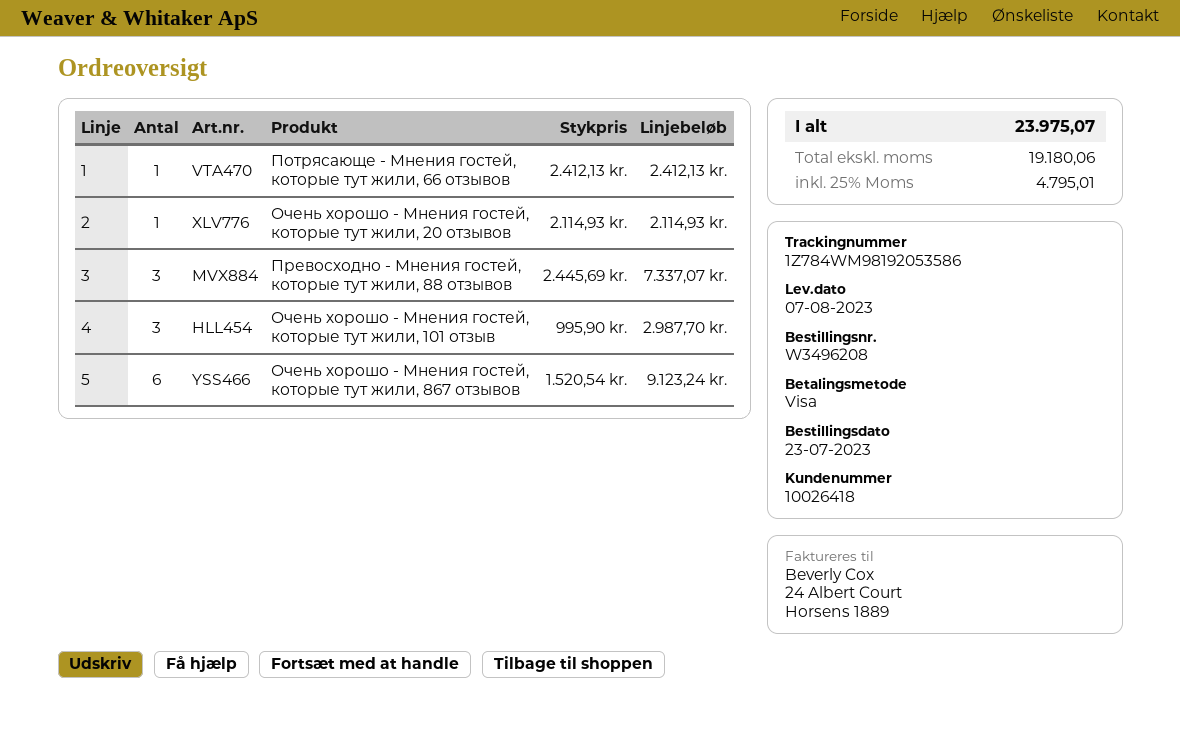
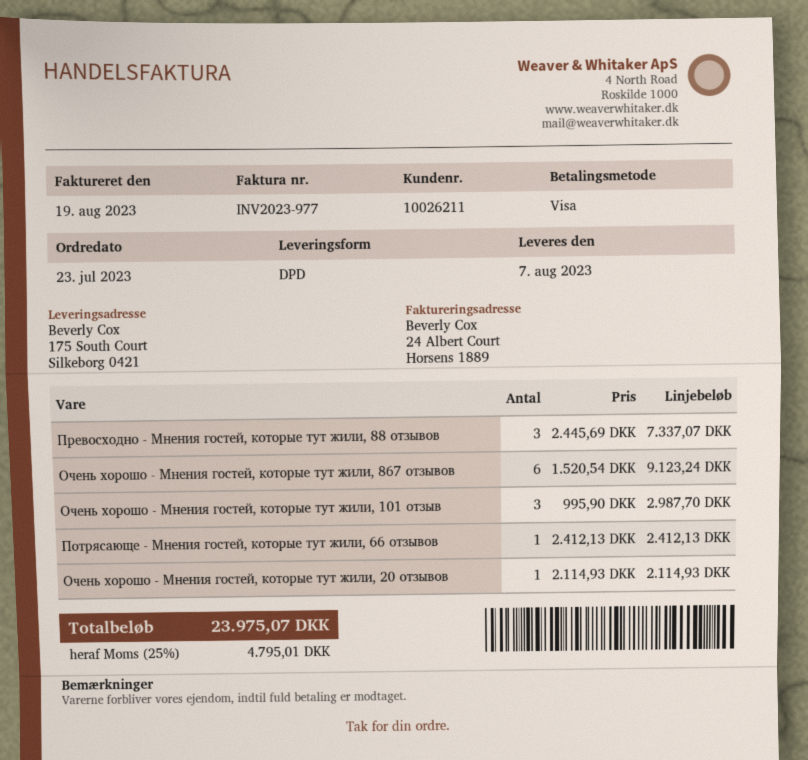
customer number: 10026418 -> 10026211

